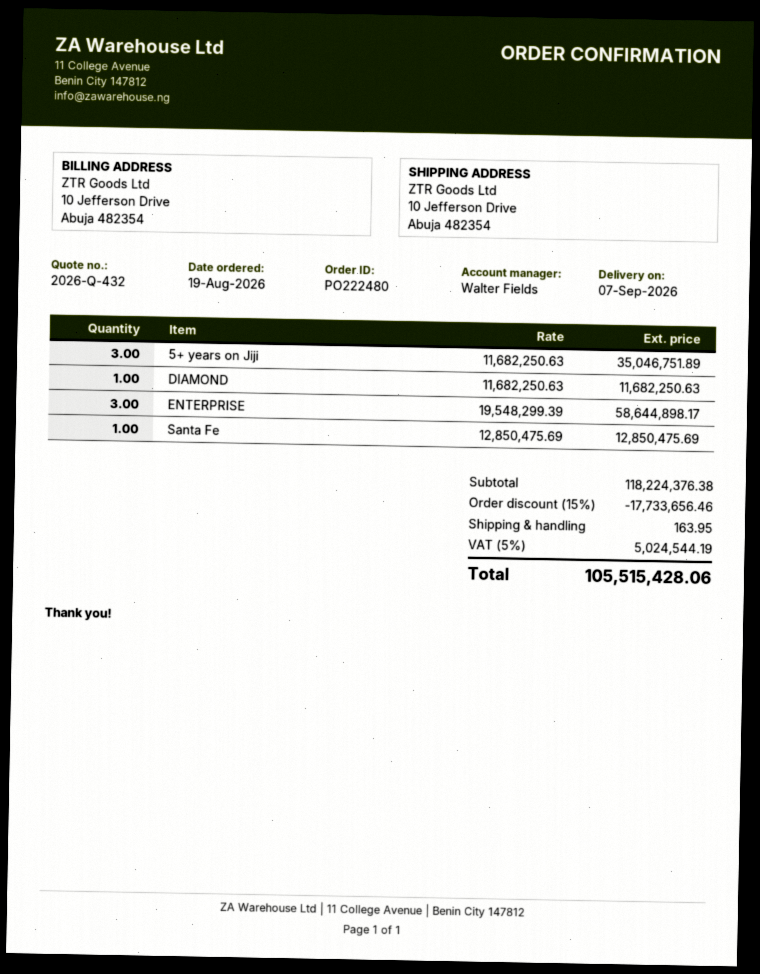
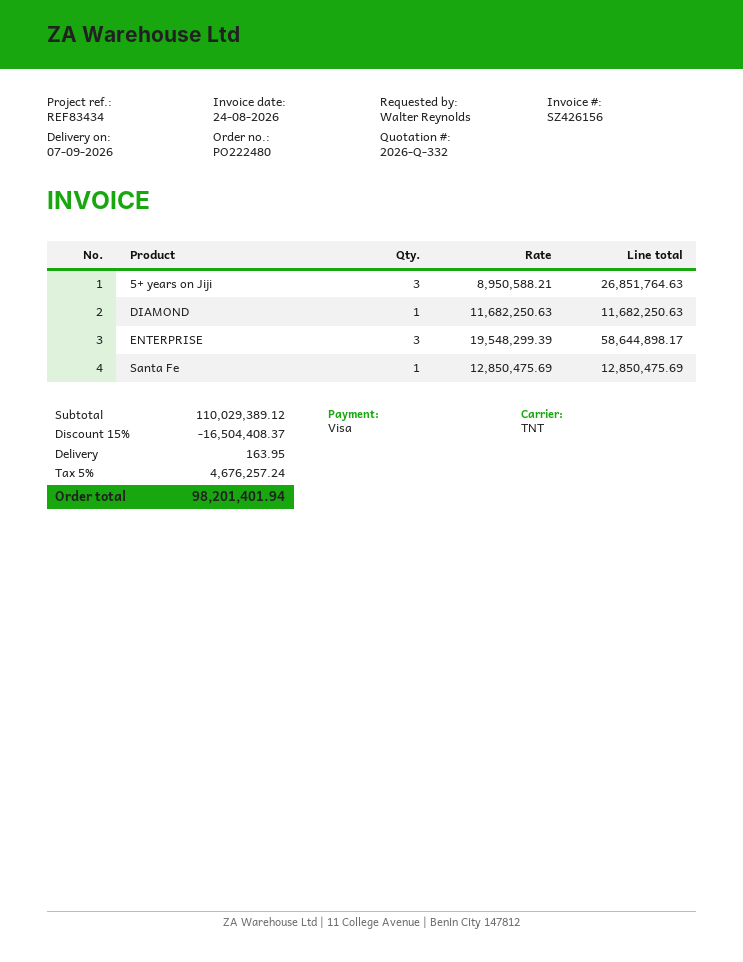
quote number: 2026-Q-432 -> 2026-Q-332
5+ years on Jiji: 3 x 11682250.63 = 35046751.89 -> 3 x 8950588.21 = 26851764.63
subtotal: 118224376.38 -> 110029389.12
discount: 15% = 17733656.46 -> 15% = 16504408.37
tax: 5% = 5024544.19 -> 5% = 4676257.24
total: 105515428.06 -> 98201401.94

